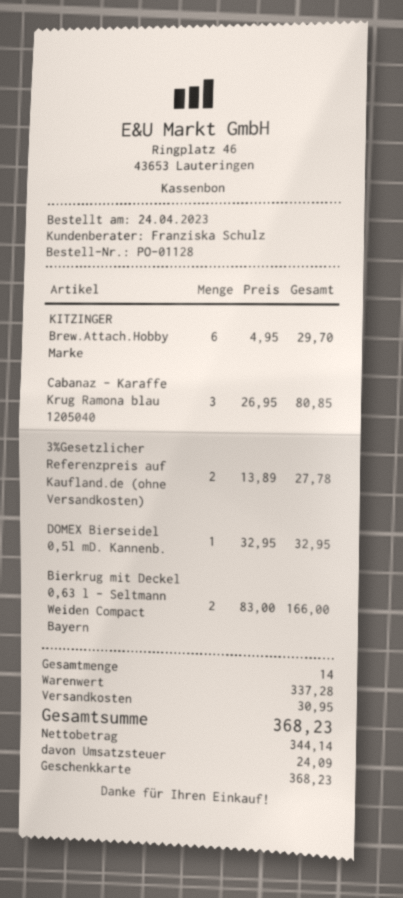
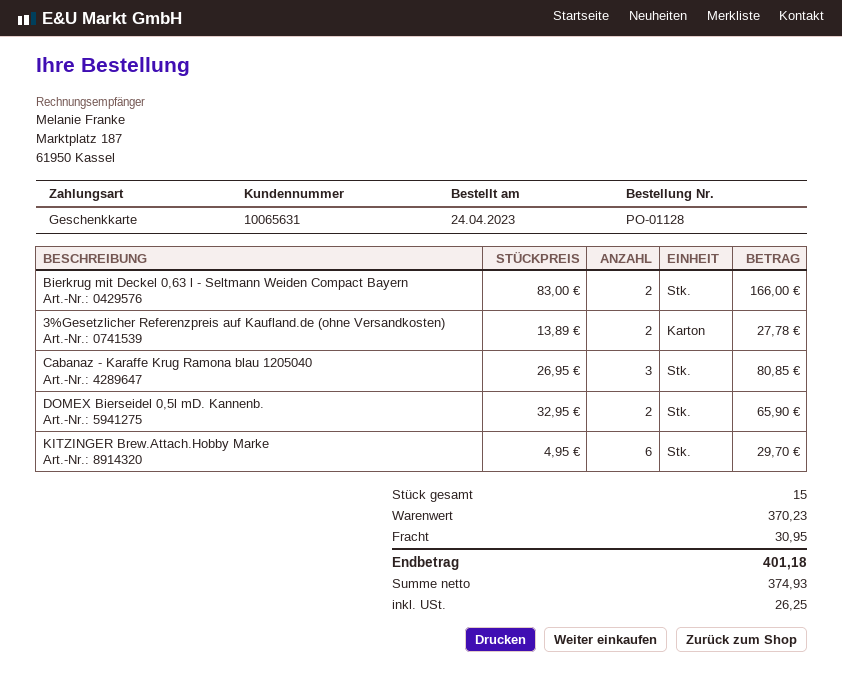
DOMEX Bierseidel 0,5l mD. Kannenb.: 1 x 32.95 = 32.95 -> 2 x 32.95 = 65.90
total quantity: 14 -> 15
subtotal: 337.28 -> 370.23
net: 344.14 -> 374.93
tax: 24.09 -> 26.25
total: 368.23 -> 401.18

